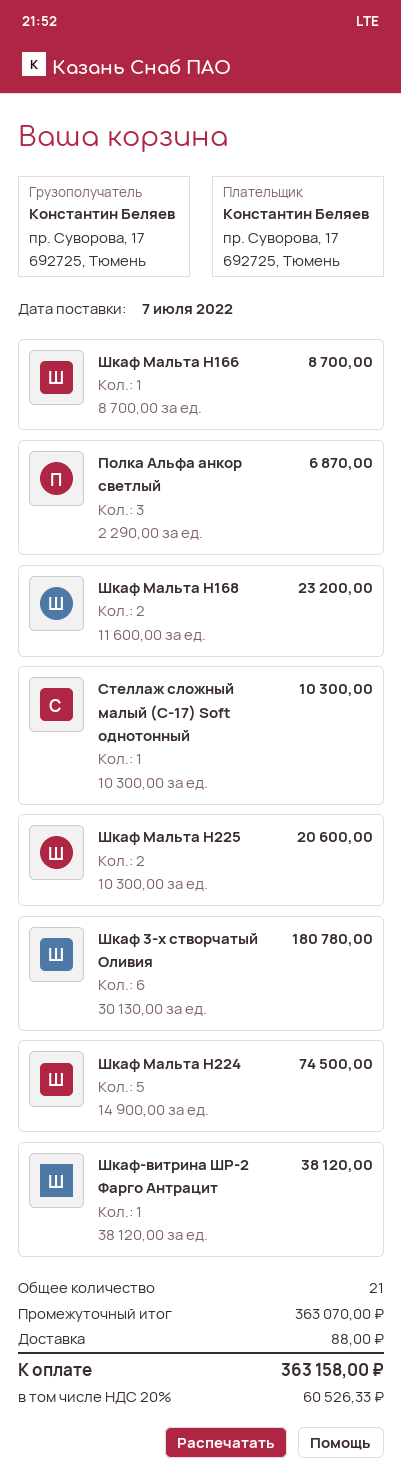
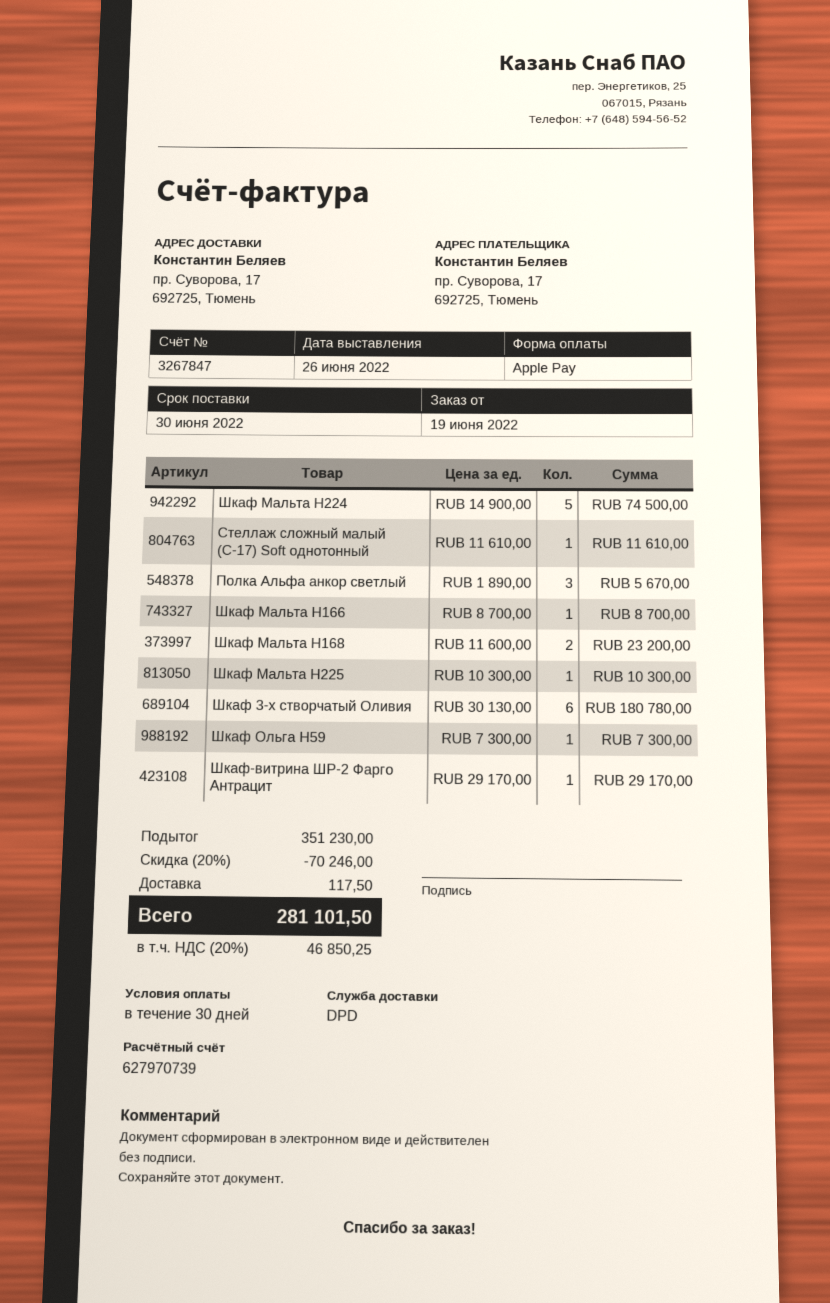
delivery date: 2022-07-07 -> 2022-06-30
Полка Альфа анкор светлый: 3 x 2290.00 = 6870.00 -> 3 x 1890.00 = 5670.00
Стеллаж сложный малый (С-17) Soft однотонный: 1 x 10300.00 = 10300.00 -> 1 x 11610.00 = 11610.00
Шкаф Мальта H225: 2 x 10300.00 = 20600.00 -> 1 x 10300.00 = 10300.00
Шкаф-витрина ШР-2 Фарго Антрацит: 1 x 38120.00 = 38120.00 -> 1 x 29170.00 = 29170.00
Шкаф Ольга H59: none -> 1 x 7300.00 = 7300.00
subtotal: 363070.00 -> 351230.00
discount: none -> 20% = 70246.00
shipping: 88.00 -> 117.50
tax: 20% = 60526.33 -> 20% = 46850.25
total: 363158.00 -> 281101.50

